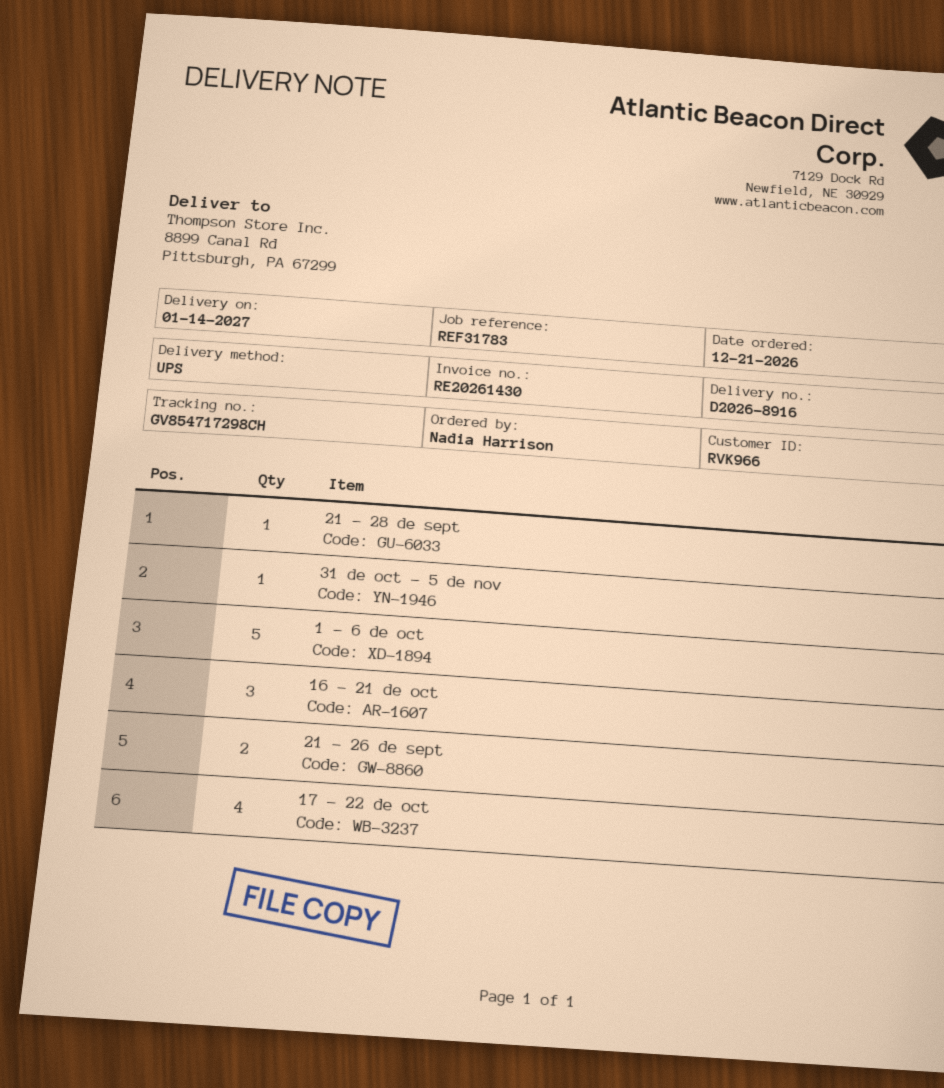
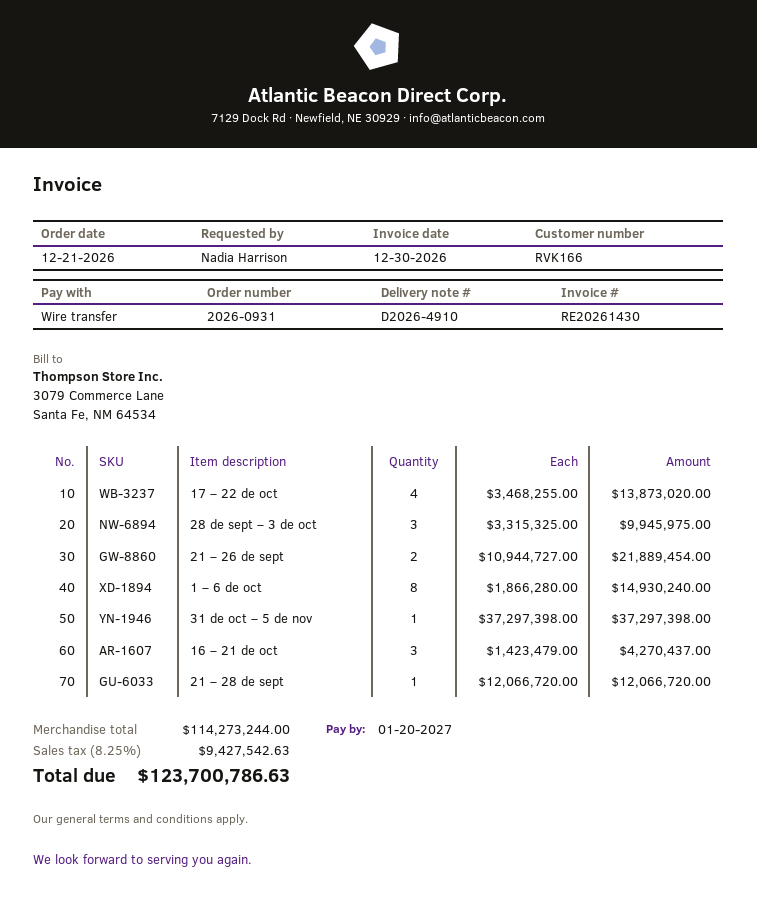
delivery note number: D2026-8916 -> D2026-4910
customer number: RVK966 -> RVK166
1 – 6 de oct: 5 -> 8
28 de sept – 3 de oct: none -> 3

